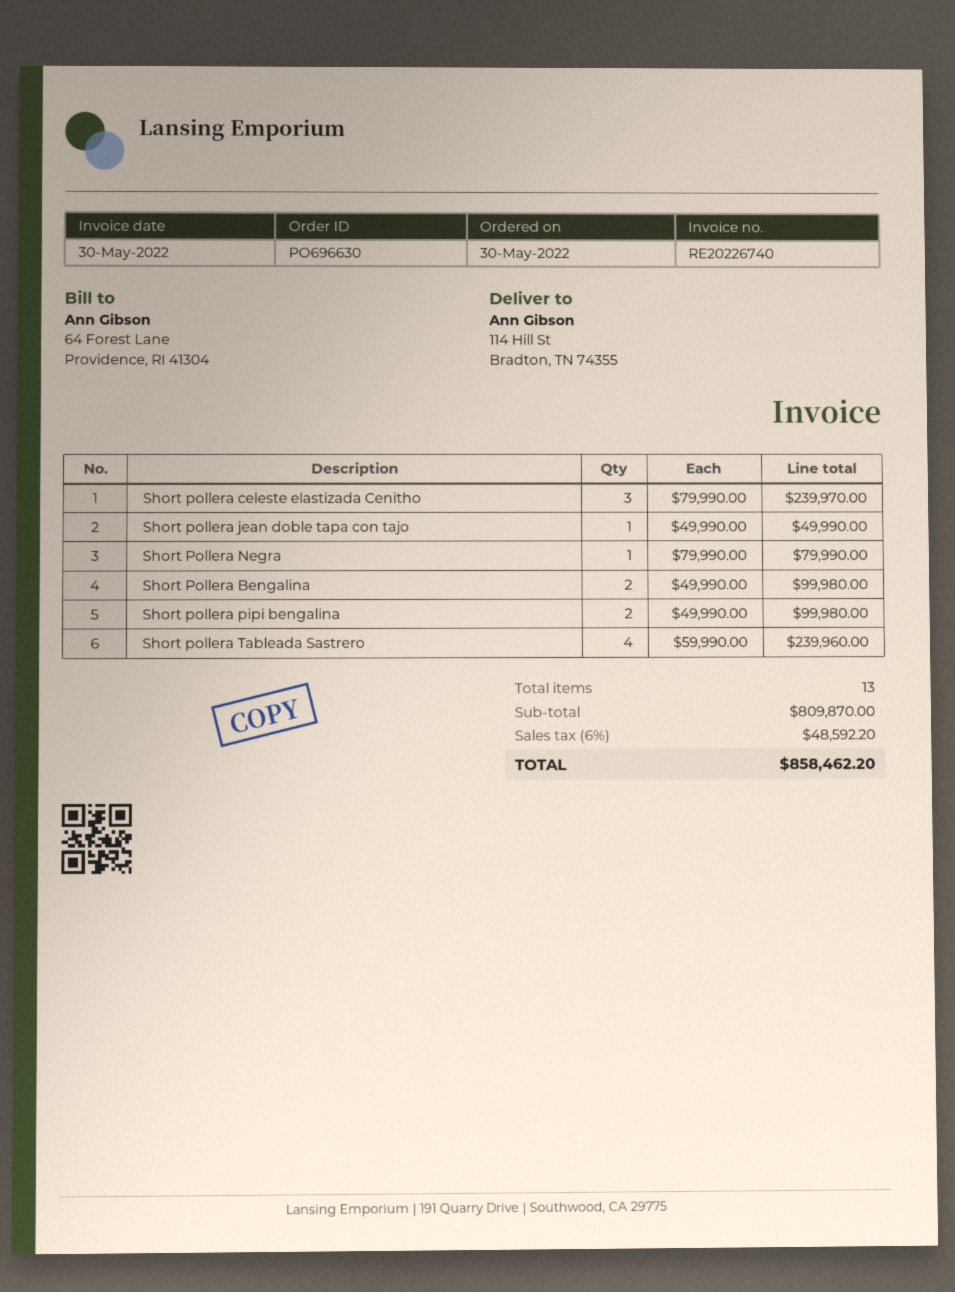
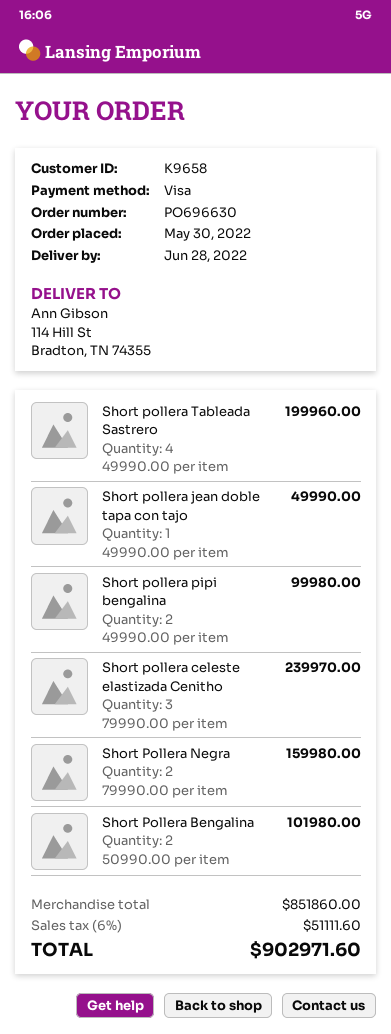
Short Pollera Negra: 1 x 79990.00 = 79990.00 -> 2 x 79990.00 = 159980.00
Short Pollera Bengalina: 2 x 49990.00 = 99980.00 -> 2 x 50990.00 = 101980.00
Short pollera Tableada Sastrero: 4 x 59990.00 = 239960.00 -> 4 x 49990.00 = 199960.00
subtotal: 809870.00 -> 851860.00
tax: 6% = 48592.20 -> 6% = 51111.60
total: 858462.20 -> 902971.60

